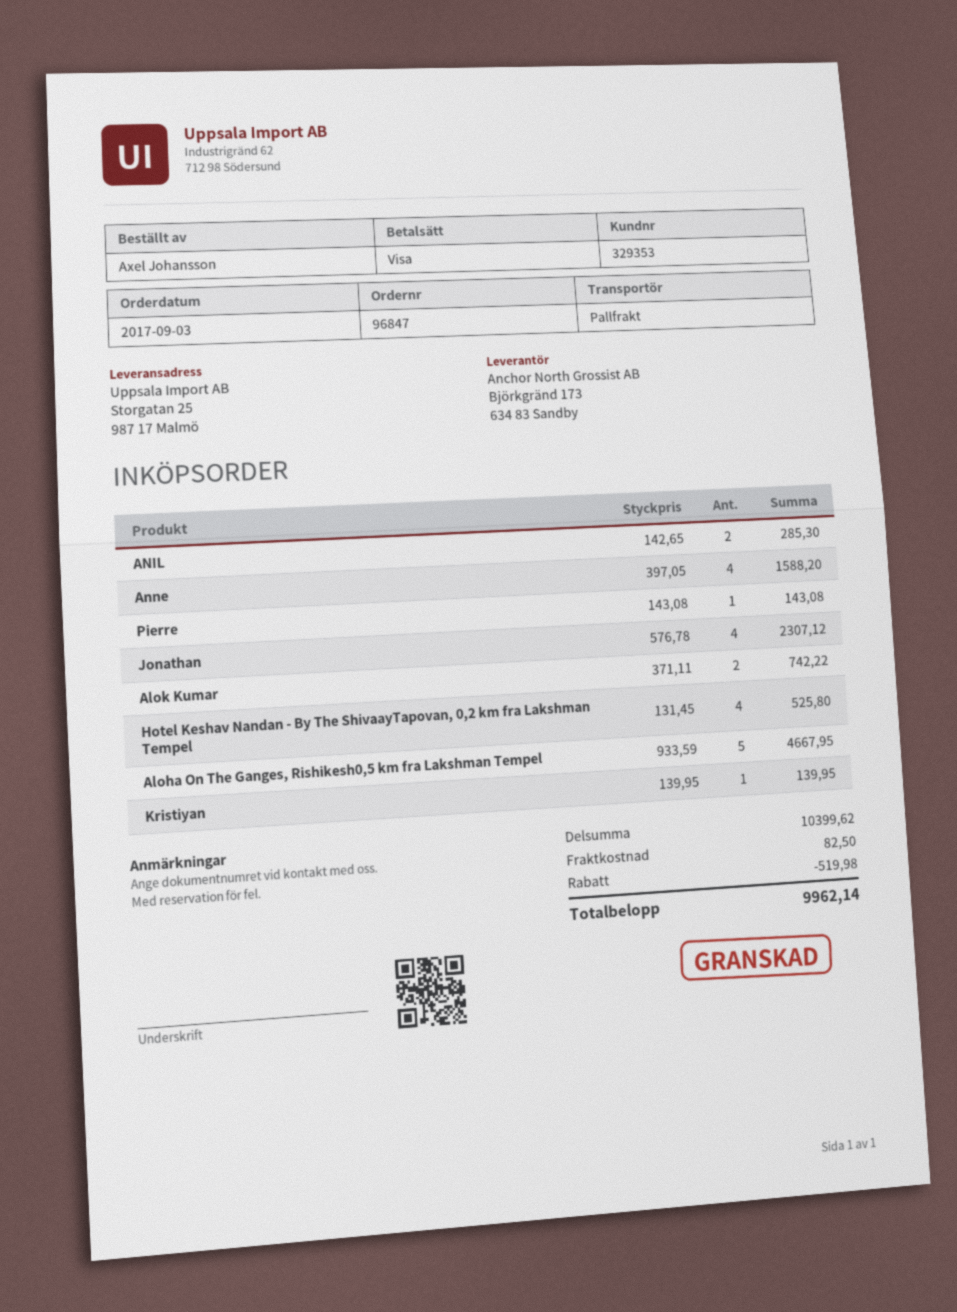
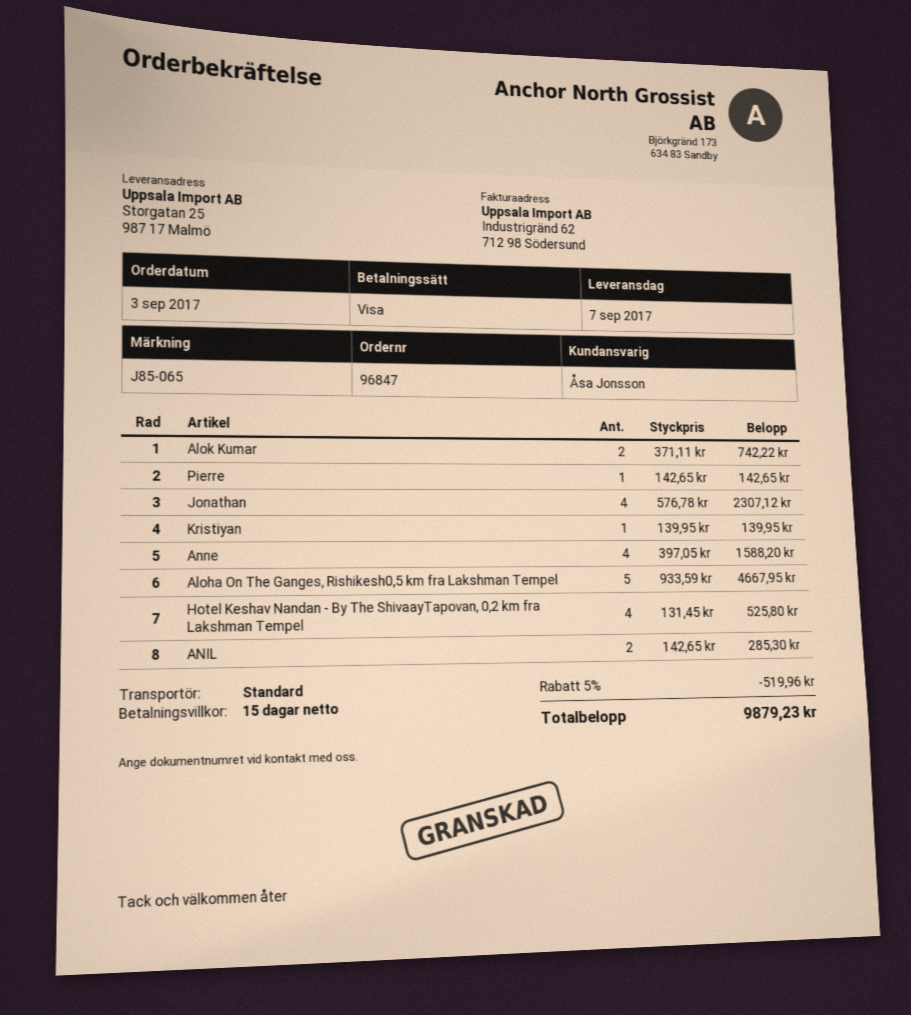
shipping method: pallet freight -> standard
Pierre: 1 x 143.08 = 143.08 -> 1 x 142.65 = 142.65
discount: 519.98 -> 519.96
shipping: 82.50 -> none
total: 9962.14 -> 9879.23

